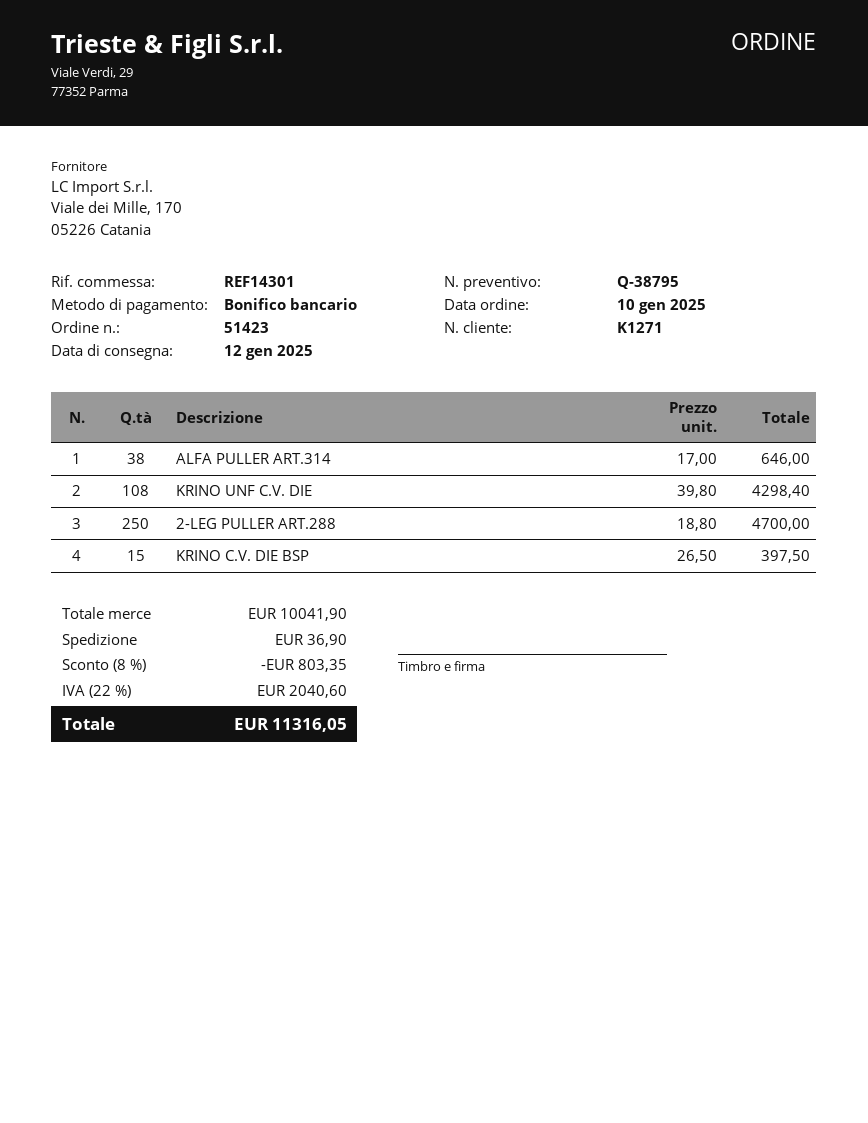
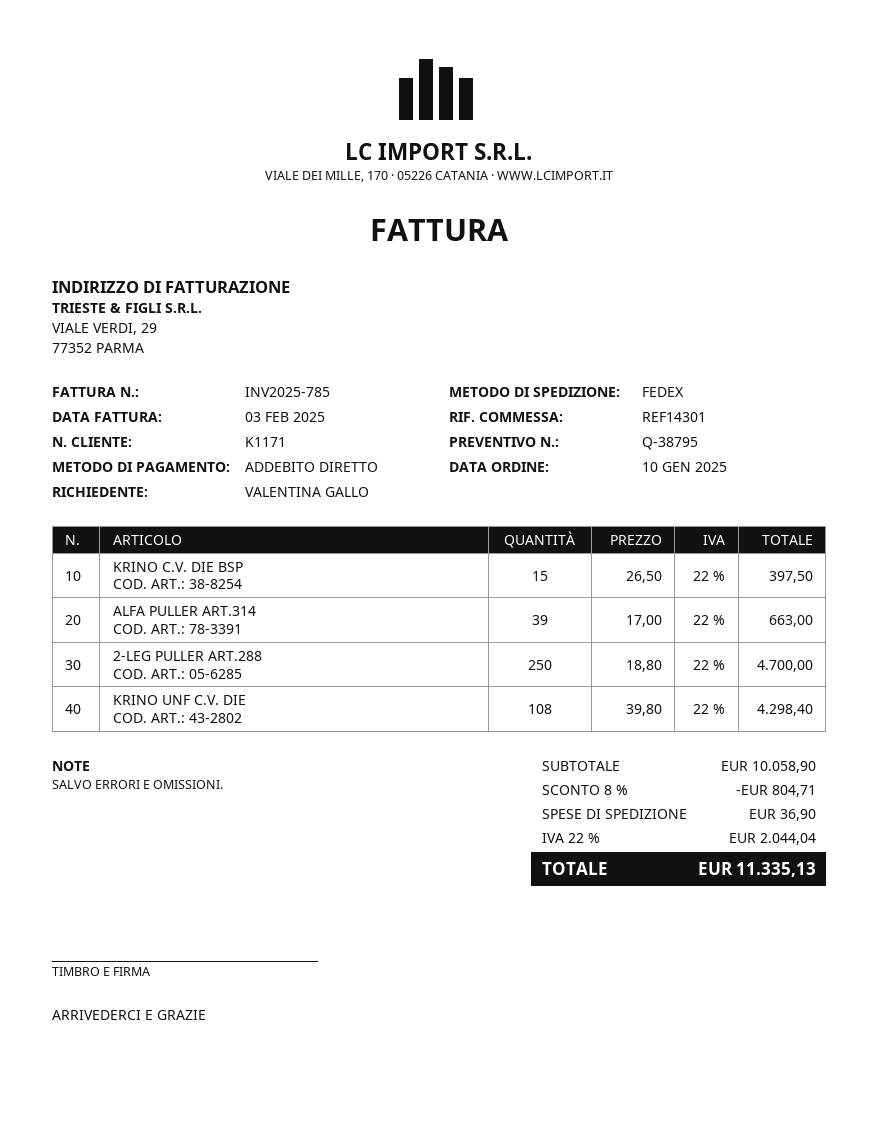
customer number: K1271 -> K1171
payment method: bank transfer -> direct debit
ALFA PULLER ART.314: 38 x 17.00 = 646.00 -> 39 x 17.00 = 663.00
subtotal: 10041.90 -> 10058.90
discount: 8% = 803.35 -> 8% = 804.71
tax: 22% = 2040.60 -> 22% = 2044.04
total: 11316.05 -> 11335.13

